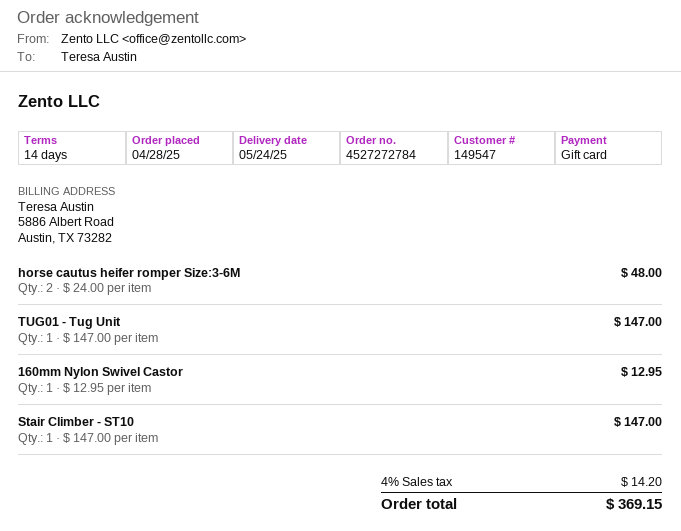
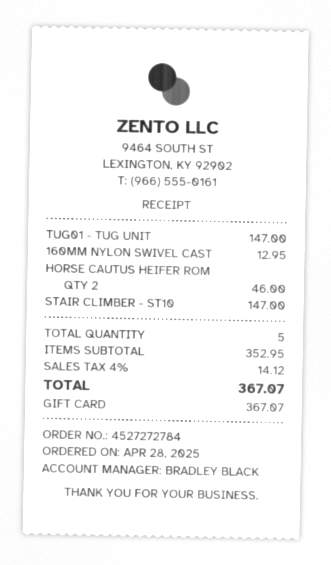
horse cautus heifer romper Size:3-6M: 2 for 48.00 -> 2 for 46.00
tax: 4% = 14.20 -> 4% = 14.12
total: 369.15 -> 367.07

